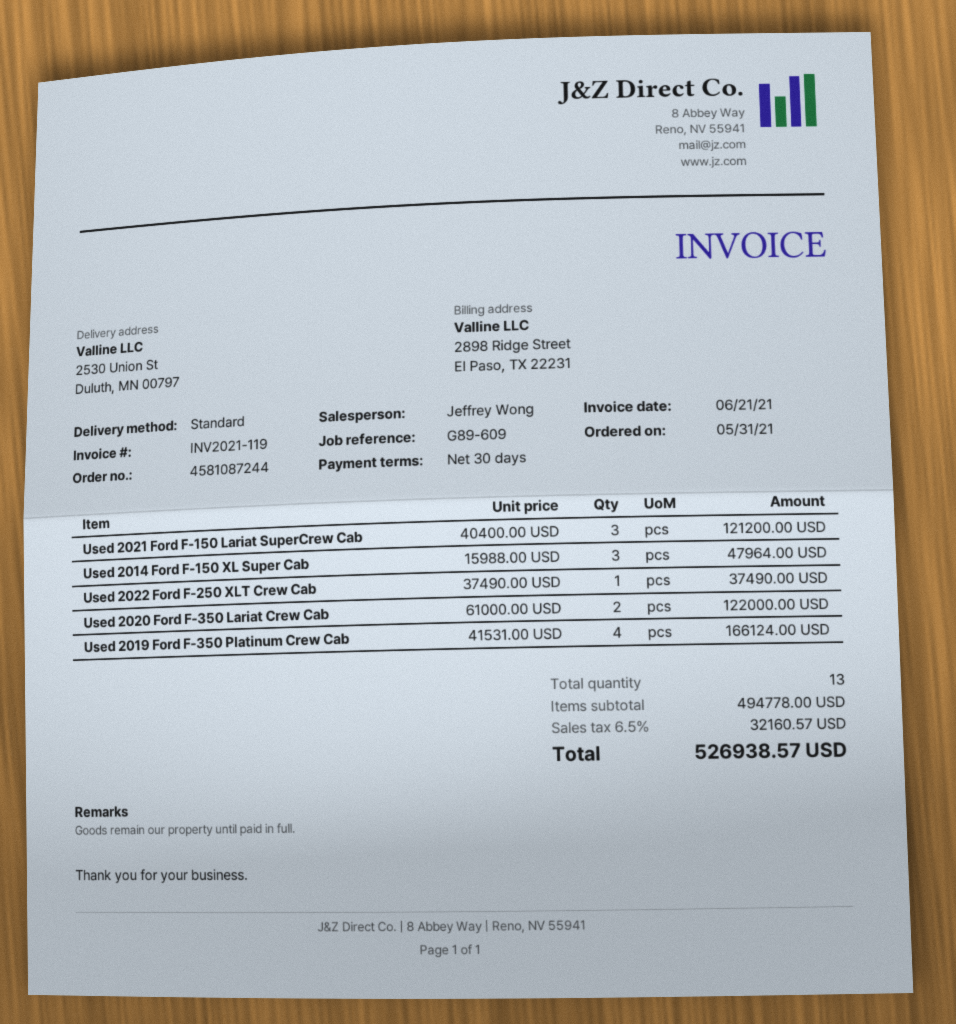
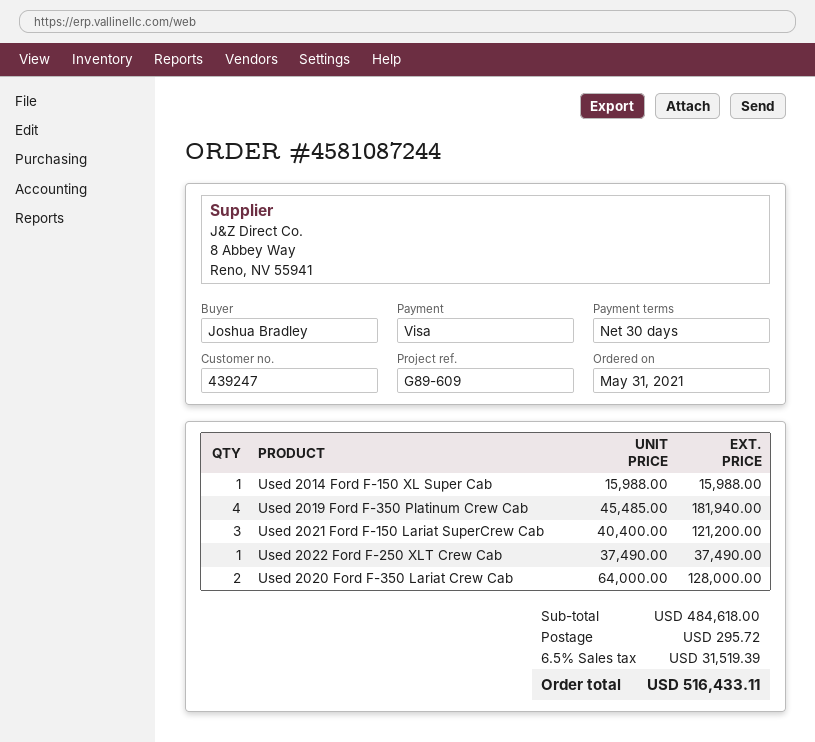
Used 2014 Ford F-150 XL Super Cab: 3 x 15988.00 = 47964.00 -> 1 x 15988.00 = 15988.00
Used 2020 Ford F-350 Lariat Crew Cab: 2 x 61000.00 = 122000.00 -> 2 x 64000.00 = 128000.00
Used 2019 Ford F-350 Platinum Crew Cab: 4 x 41531.00 = 166124.00 -> 4 x 45485.00 = 181940.00
subtotal: 494778.00 -> 484618.00
shipping: none -> 295.72
tax: 6.5% = 32160.57 -> 6.5% = 31519.39
total: 526938.57 -> 516433.11

